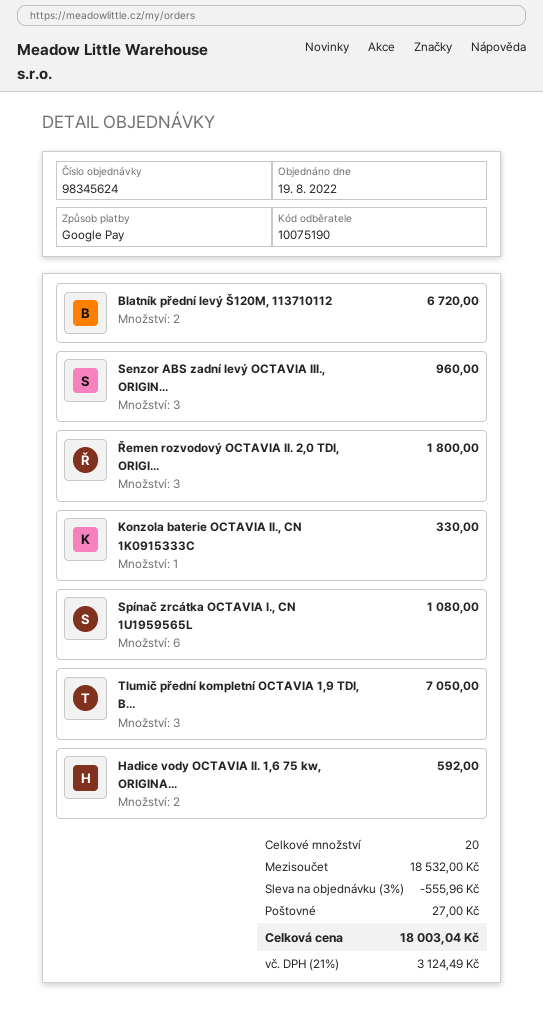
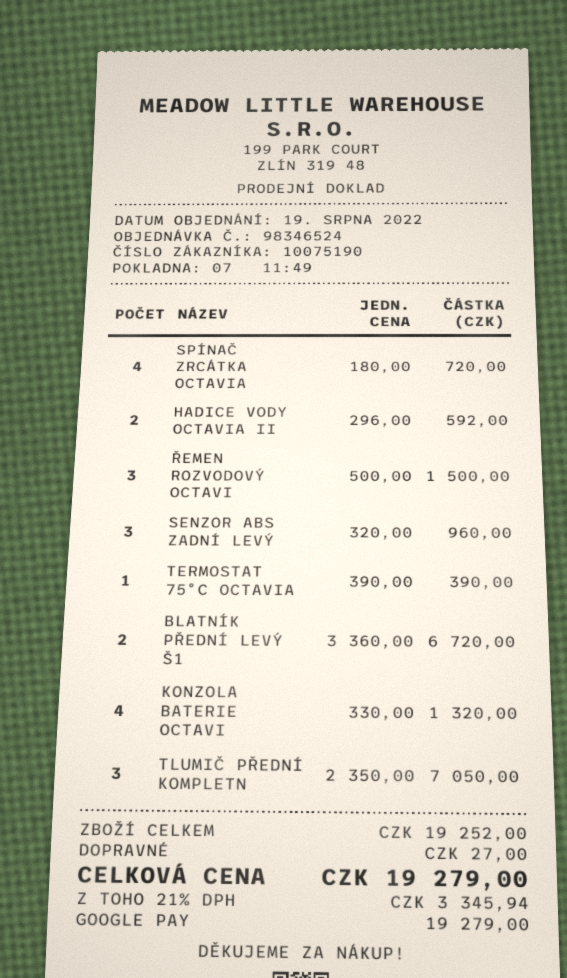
order number: 98345624 -> 98346524
Řemen rozvodový OCTAVIA II. 2,0 TDI, ORIGI...: 3 for 1800.00 -> 3 for 1500.00
Konzola baterie OCTAVIA II., CN 1K0915333C: 1 for 330.00 -> 4 for 1320.00
Spínač zrcátka OCTAVIA I., CN 1U1959565L: 6 for 1080.00 -> 4 for 720.00
TERMOSTAT 75°C OCTAVIA: none -> 1 for 390.00
subtotal: 18532.00 -> 19252.00
discount: 3% = 555.96 -> none
tax: 21% = 3124.49 -> 21% = 3345.94
total: 18003.04 -> 19279.00

